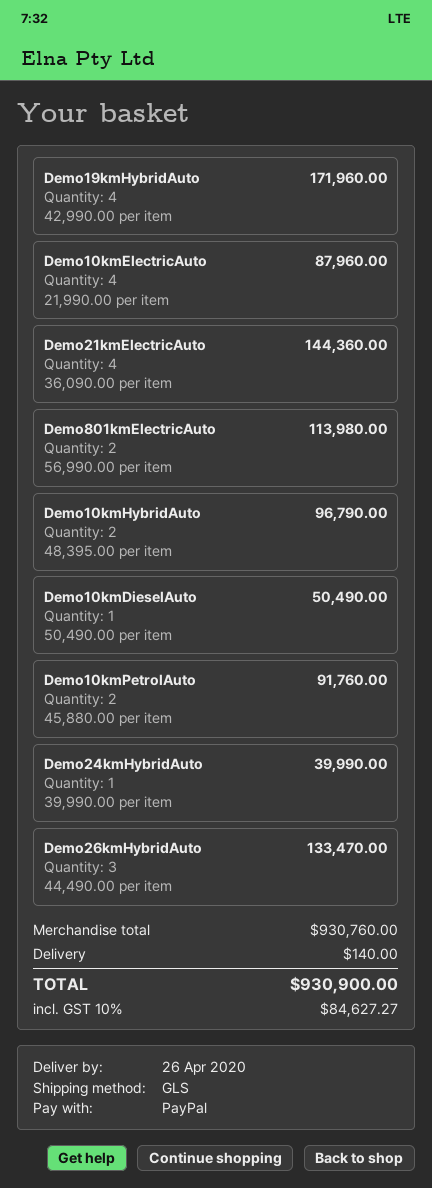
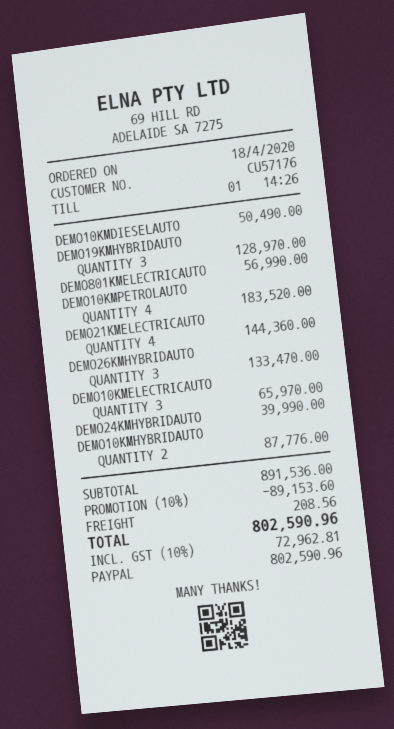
Demo19kmHybridAuto: 4 for 171960.00 -> 3 for 128970.00
Demo10kmElectricAuto: 4 for 87960.00 -> 3 for 65970.00
Demo801kmElectricAuto: 2 for 113980.00 -> 1 for 56990.00
Demo10kmHybridAuto: 2 for 96790.00 -> 2 for 87776.00
Demo10kmPetrolAuto: 2 for 91760.00 -> 4 for 183520.00
subtotal: 930760.00 -> 891536.00
discount: none -> 10% = 89153.60
shipping: 140.00 -> 208.56
tax: 10% = 84627.27 -> 10% = 72962.81
total: 930900.00 -> 802590.96

